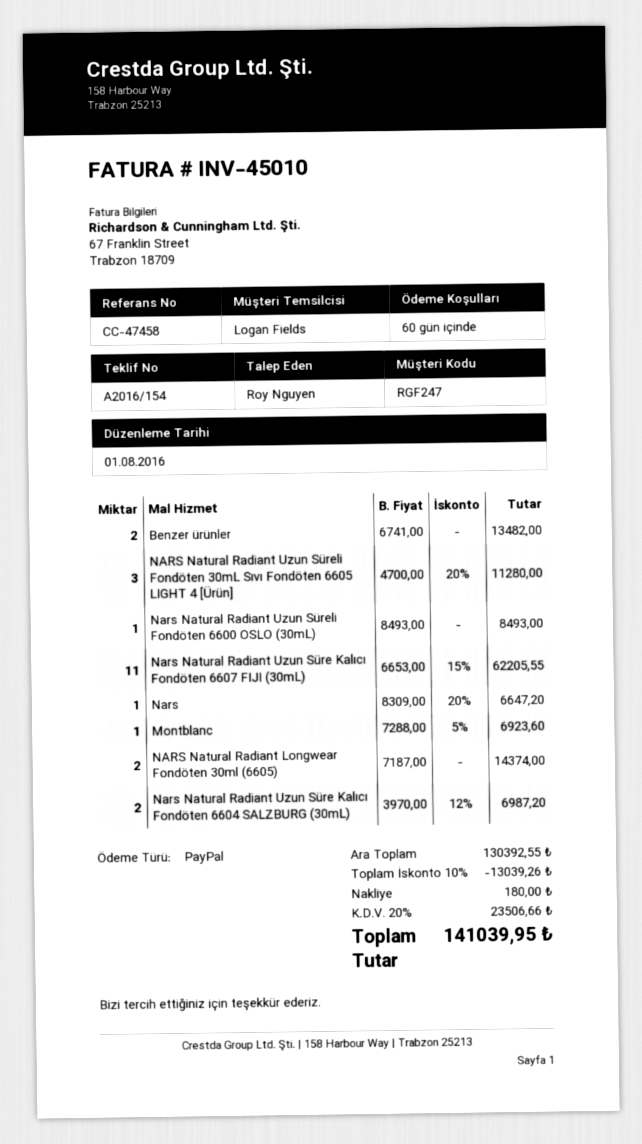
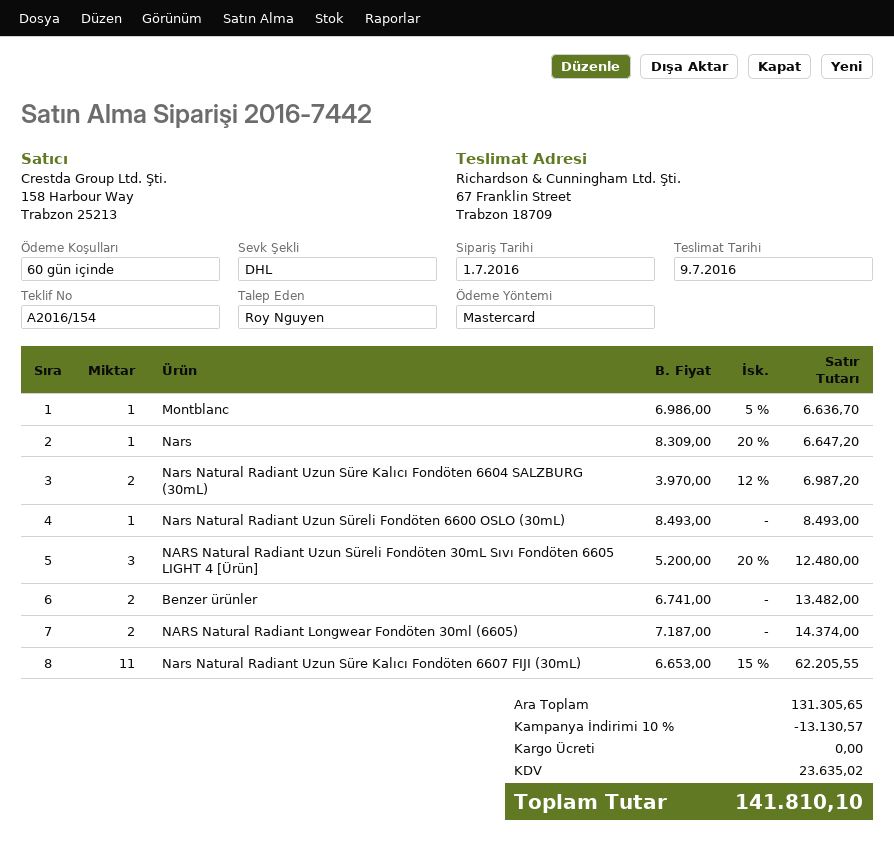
payment method: PayPal -> Mastercard
NARS Natural Radiant Uzun Süreli Fondöten 30mL Sıvı Fondöten 6605 LIGHT 4 [Ürün]: 3 x 4700.00 - 20% = 11280.00 -> 3 x 5200.00 - 20% = 12480.00
Montblanc: 1 x 7288.00 - 5% = 6923.60 -> 1 x 6986.00 - 5% = 6636.70
subtotal: 130392.55 -> 131305.65
discount: 10% = 13039.26 -> 10% = 13130.57
shipping: 180.00 -> 0.00
tax: 23506.66 -> 23635.02
total: 141039.95 -> 141810.10

